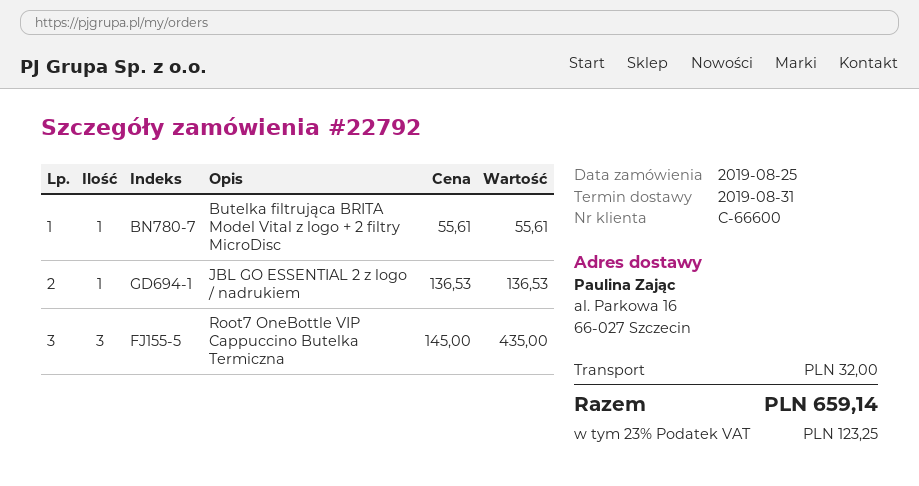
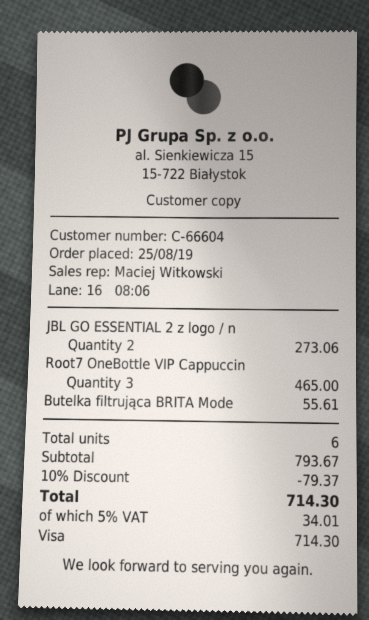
customer number: C-66600 -> C-66604
JBL GO ESSENTIAL 2 z logo / nadrukiem: 1 for 136.53 -> 2 for 273.06
Root7 OneBottle VIP Cappuccino Butelka Termiczna: 3 for 435.00 -> 3 for 465.00
discount: none -> 10% = 79.37
shipping: 32.00 -> none
tax: 23% = 123.25 -> 5% = 34.01
total: 659.14 -> 714.30

